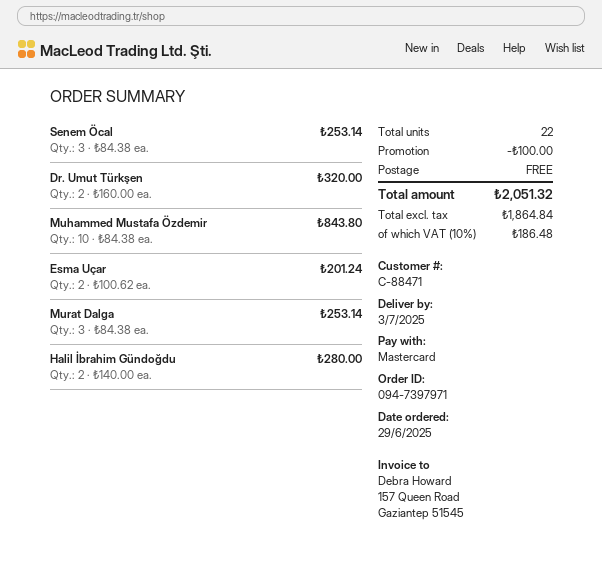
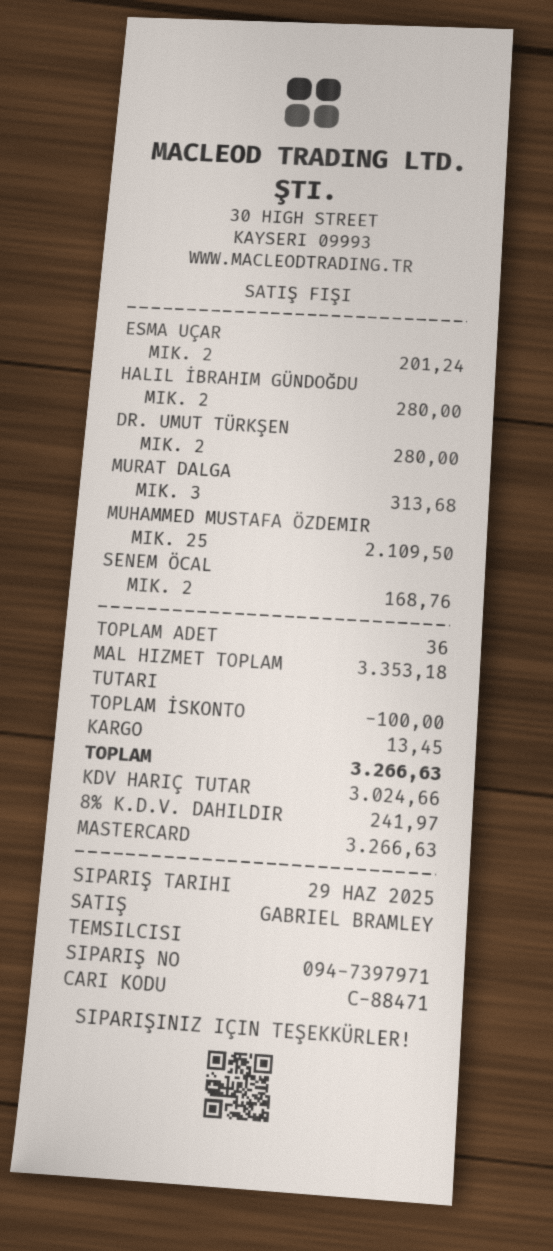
Senem Öcal: 3 for 253.14 -> 2 for 168.76
Dr. Umut Türkşen: 2 for 320.00 -> 2 for 280.00
Muhammed Mustafa Özdemir: 10 for 843.80 -> 25 for 2109.50
Murat Dalga: 3 for 253.14 -> 3 for 313.68
total quantity: 22 -> 36
shipping: 0.00 -> 13.45
net: 1864.84 -> 3024.66
tax: 10% = 186.48 -> 8% = 241.97
total: 2051.32 -> 3266.63

